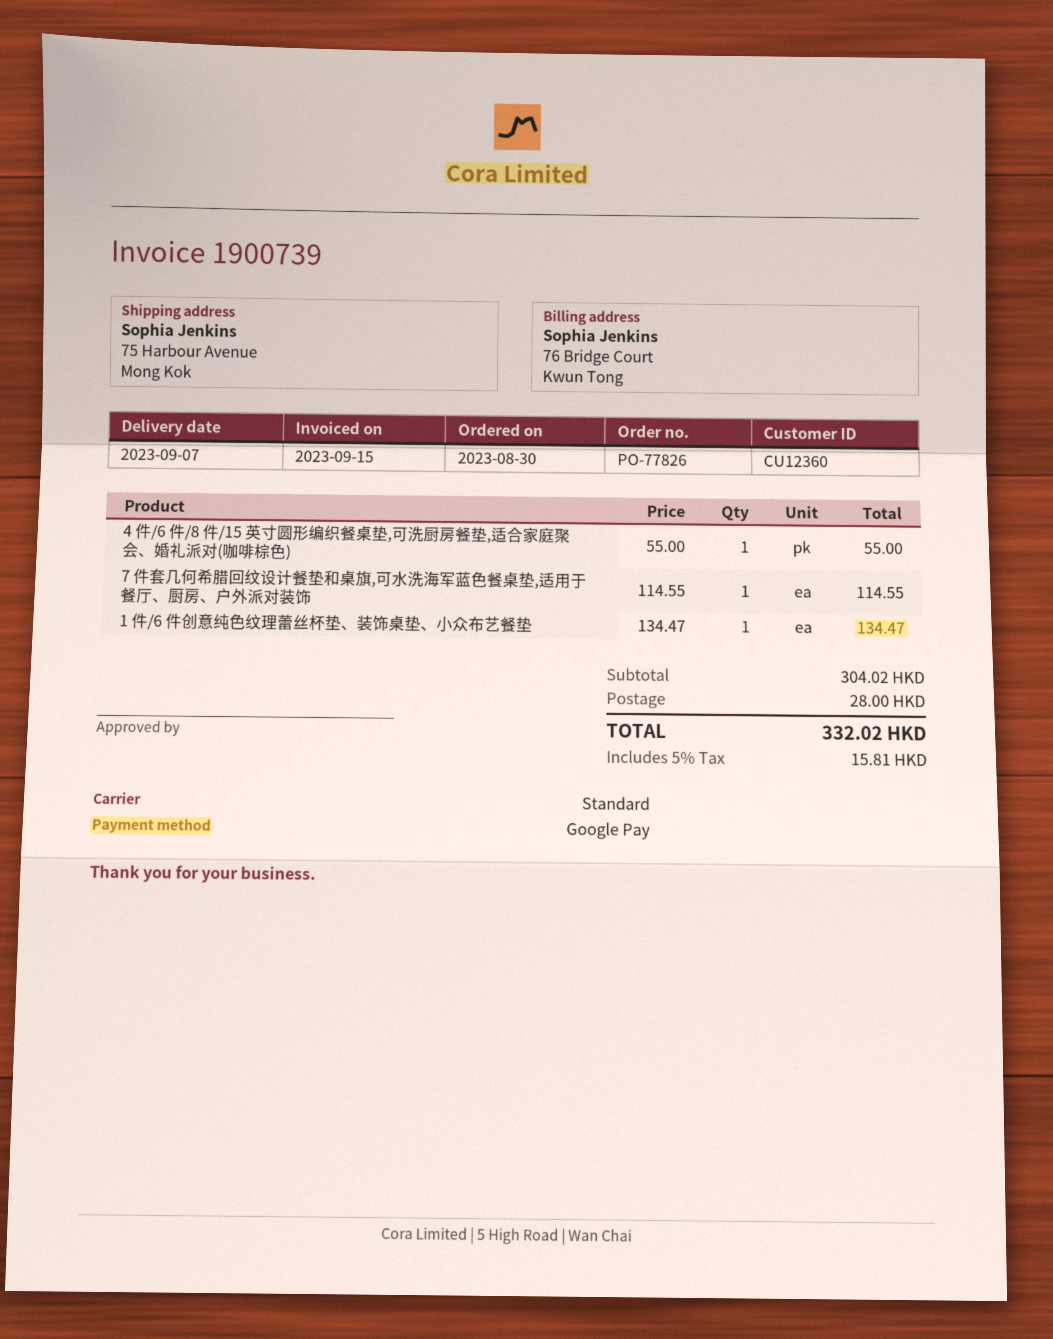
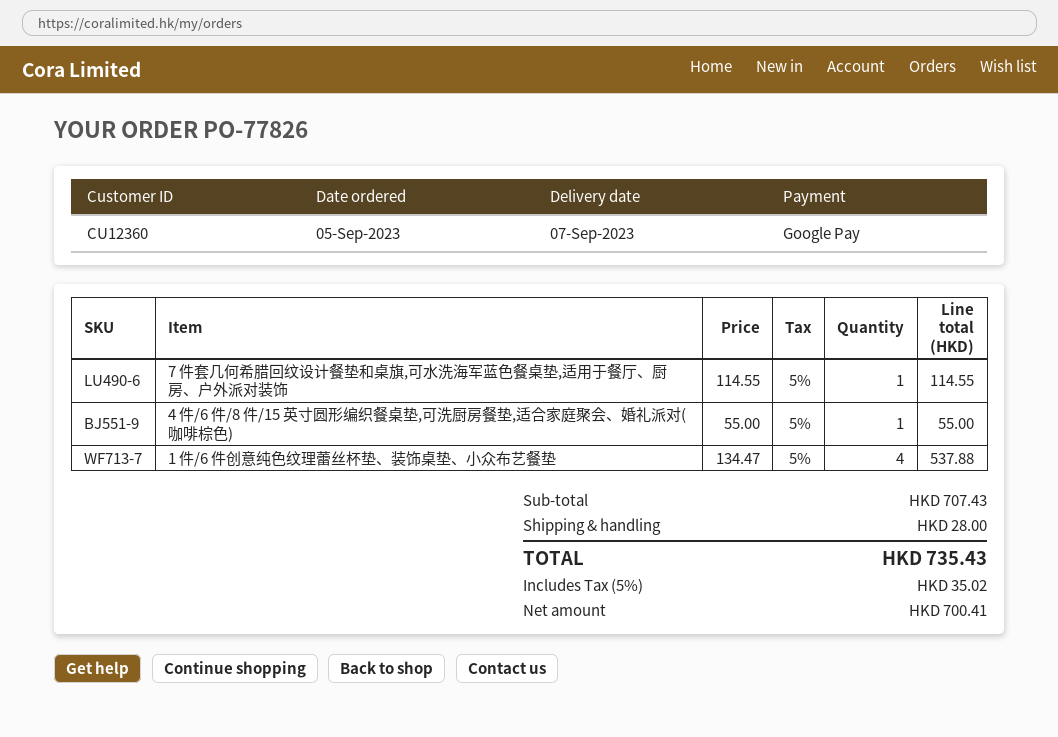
order date: 2023-08-30 -> 2023-09-05
1 件/6 件创意纯色纹理蕾丝杯垫、装饰桌垫、小众布艺餐垫: 1 x 134.47 = 134.47 -> 4 x 134.47 = 537.88
subtotal: 304.02 -> 707.43
tax: 5% = 15.81 -> 5% = 35.02
total: 332.02 -> 735.43

